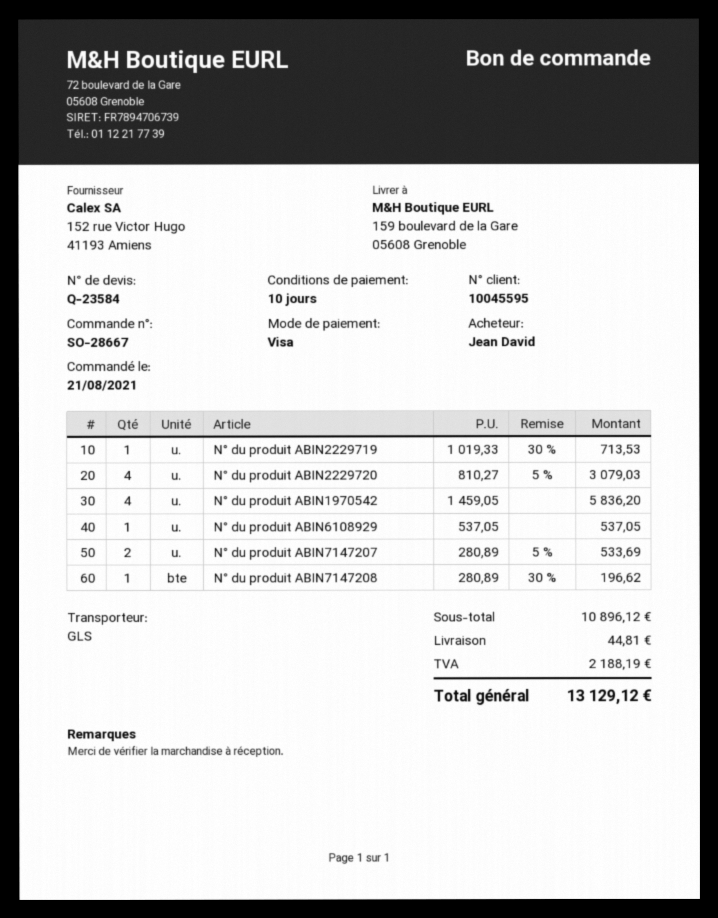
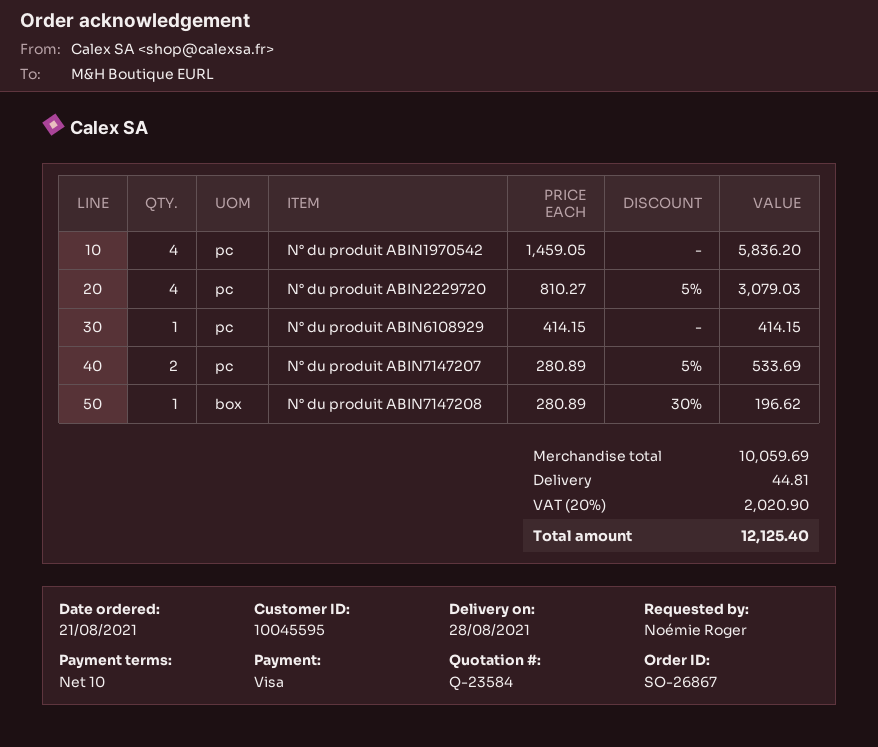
order number: SO-28667 -> SO-26867
ordered by: Jean David -> Noémie Roger
N° du produit ABIN2229719: 1 x 1019.33 - 30% = 713.53 -> none
N° du produit ABIN6108929: 1 x 537.05 = 537.05 -> 1 x 414.15 = 414.15
subtotal: 10896.12 -> 10059.69
tax: 2188.19 -> 2020.90
total: 13129.12 -> 12125.40

